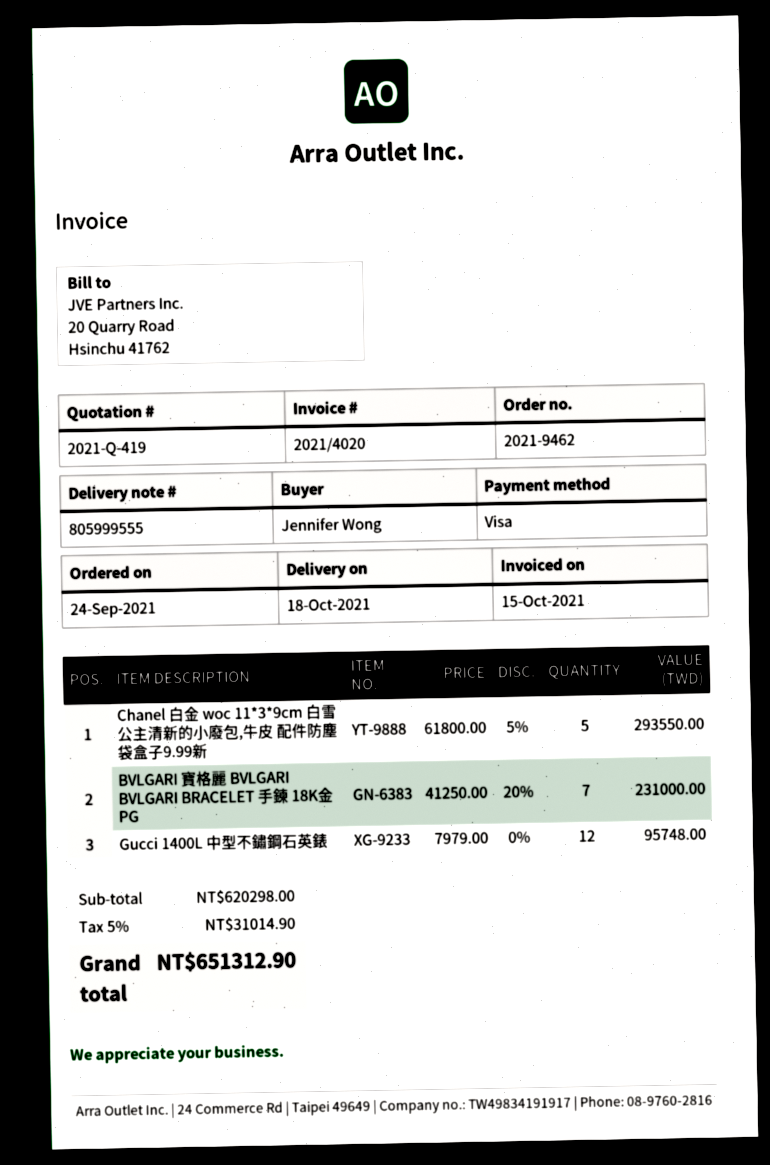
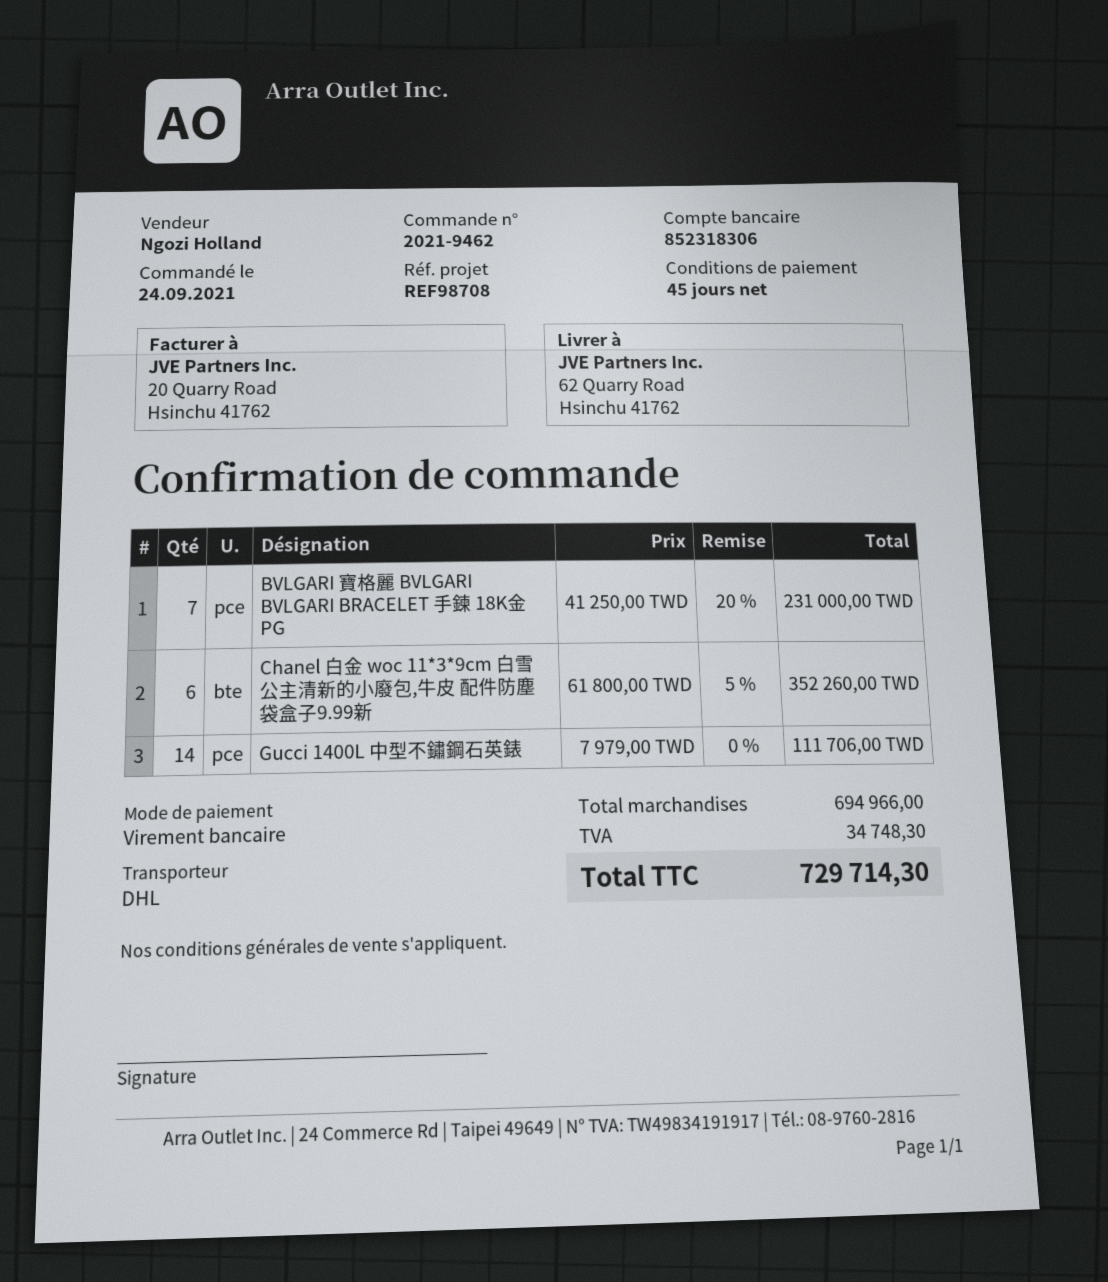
payment method: Visa -> bank transfer
Chanel 白金 woc 11*3*9cm 白雪公主清新的小廢包,牛皮 配件防塵袋盒子9.99新: 5 x 61800.00 - 5% = 293550.00 -> 6 x 61800.00 - 5% = 352260.00
Gucci 1400L 中型不鏽鋼石英錶: 12 x 7979.00 = 95748.00 -> 14 x 7979.00 = 111706.00
subtotal: 620298.00 -> 694966.00
tax: 31014.90 -> 34748.30
total: 651312.90 -> 729714.30

